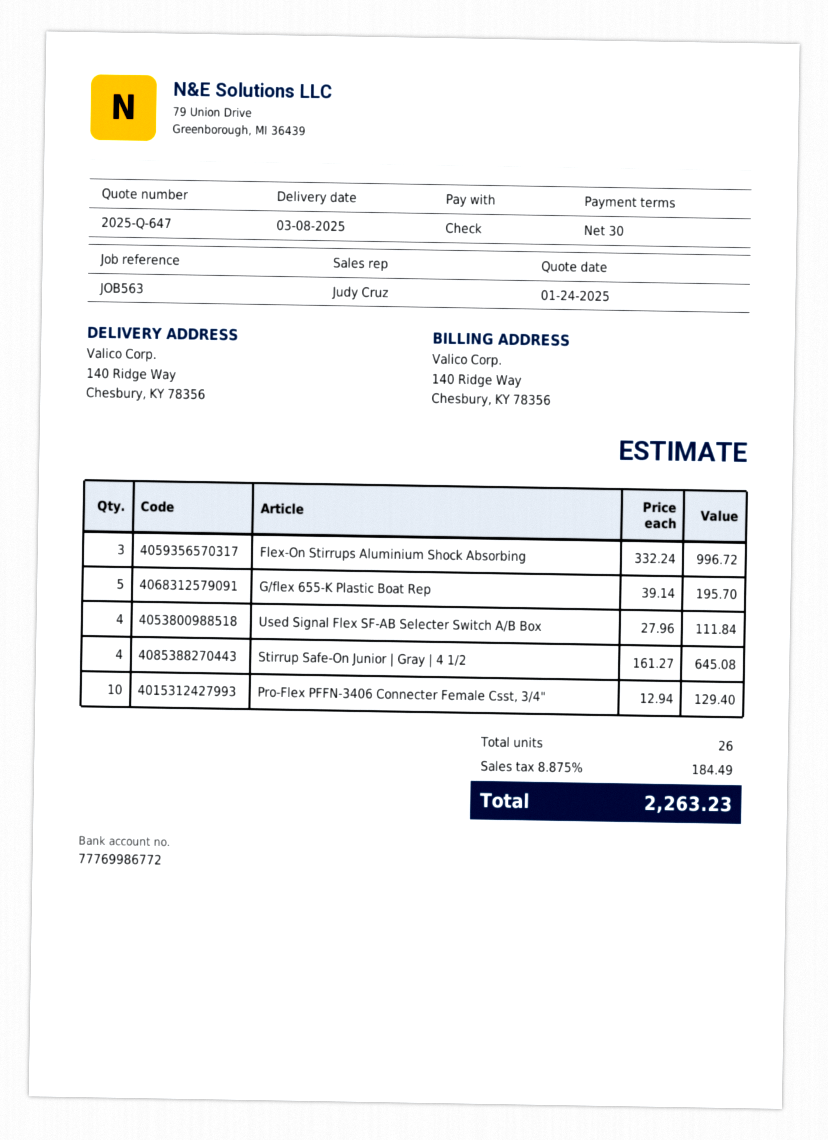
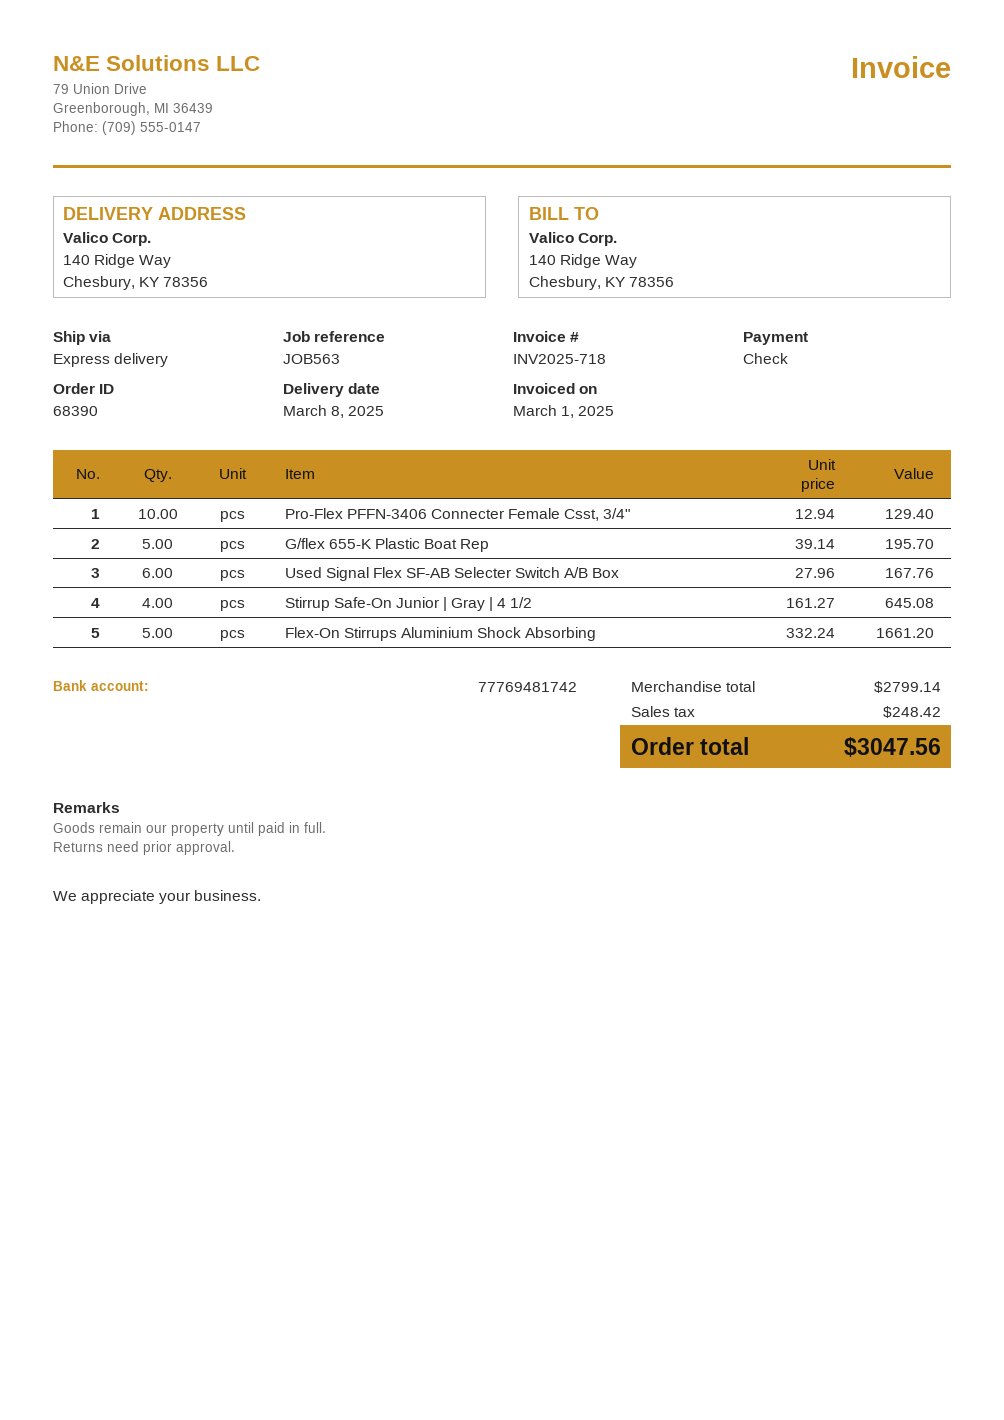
bank account: 77769986772 -> 77769481742
Flex-On Stirrups Aluminium Shock Absorbing: 3 x 332.24 = 996.72 -> 5 x 332.24 = 1661.20
Used Signal Flex SF-AB Selecter Switch A/B Box: 4 x 27.96 = 111.84 -> 6 x 27.96 = 167.76
tax: 184.49 -> 248.42
total: 2263.23 -> 3047.56

